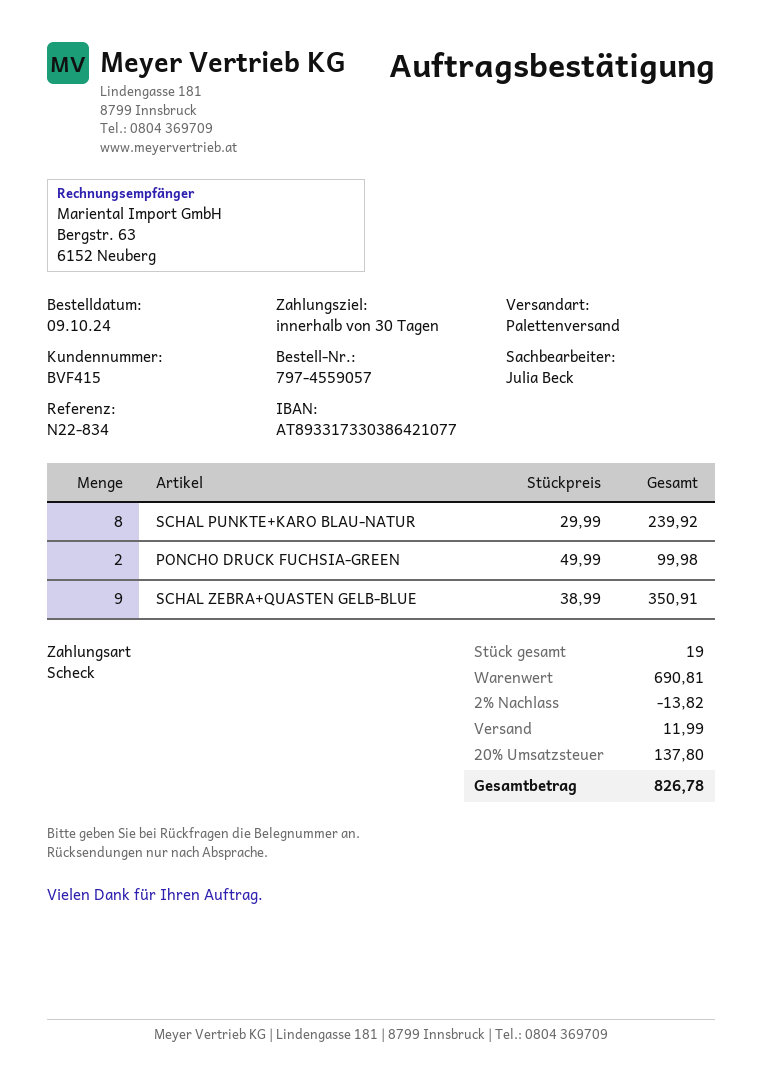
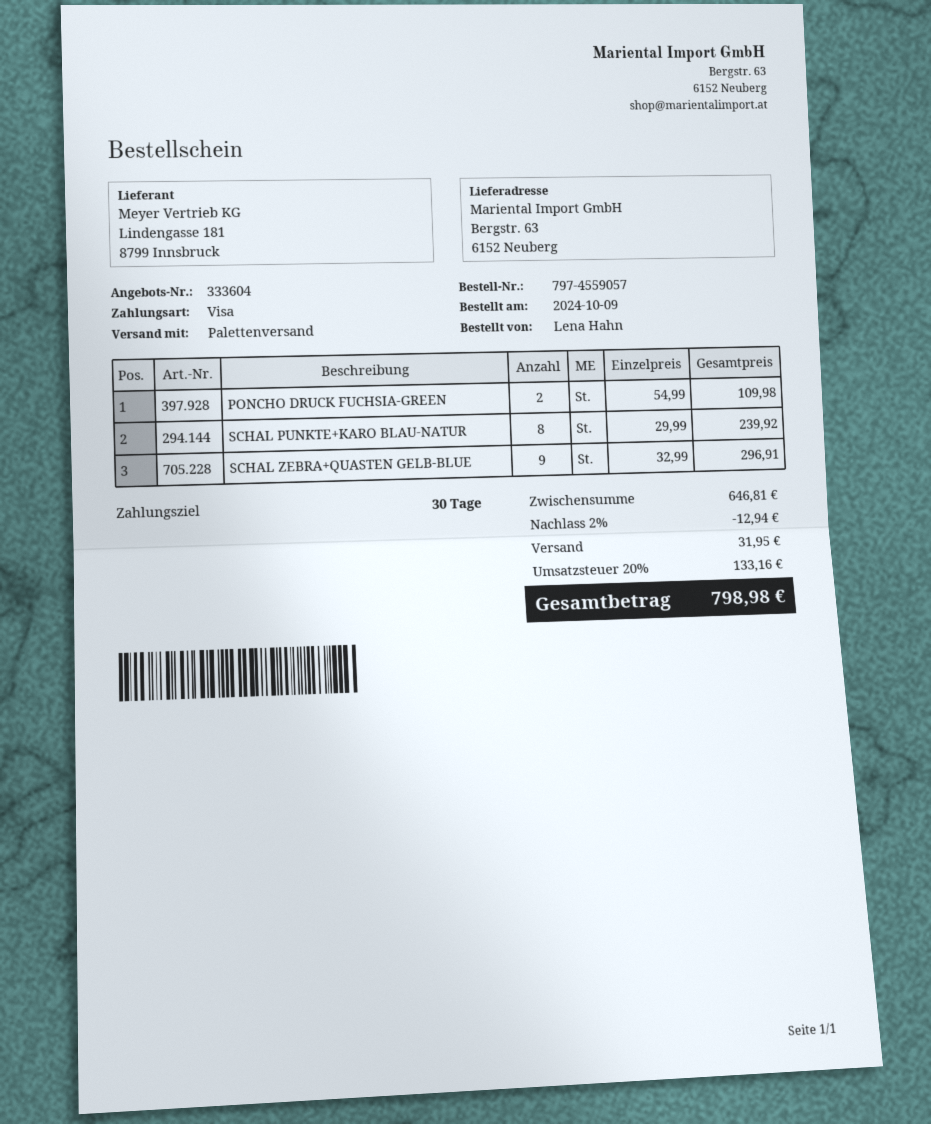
payment method: cheque -> Visa
PONCHO DRUCK FUCHSIA-GREEN: 2 x 49.99 = 99.98 -> 2 x 54.99 = 109.98
SCHAL ZEBRA+QUASTEN GELB-BLUE: 9 x 38.99 = 350.91 -> 9 x 32.99 = 296.91
subtotal: 690.81 -> 646.81
discount: 2% = 13.82 -> 2% = 12.94
shipping: 11.99 -> 31.95
tax: 20% = 137.80 -> 20% = 133.16
total: 826.78 -> 798.98

